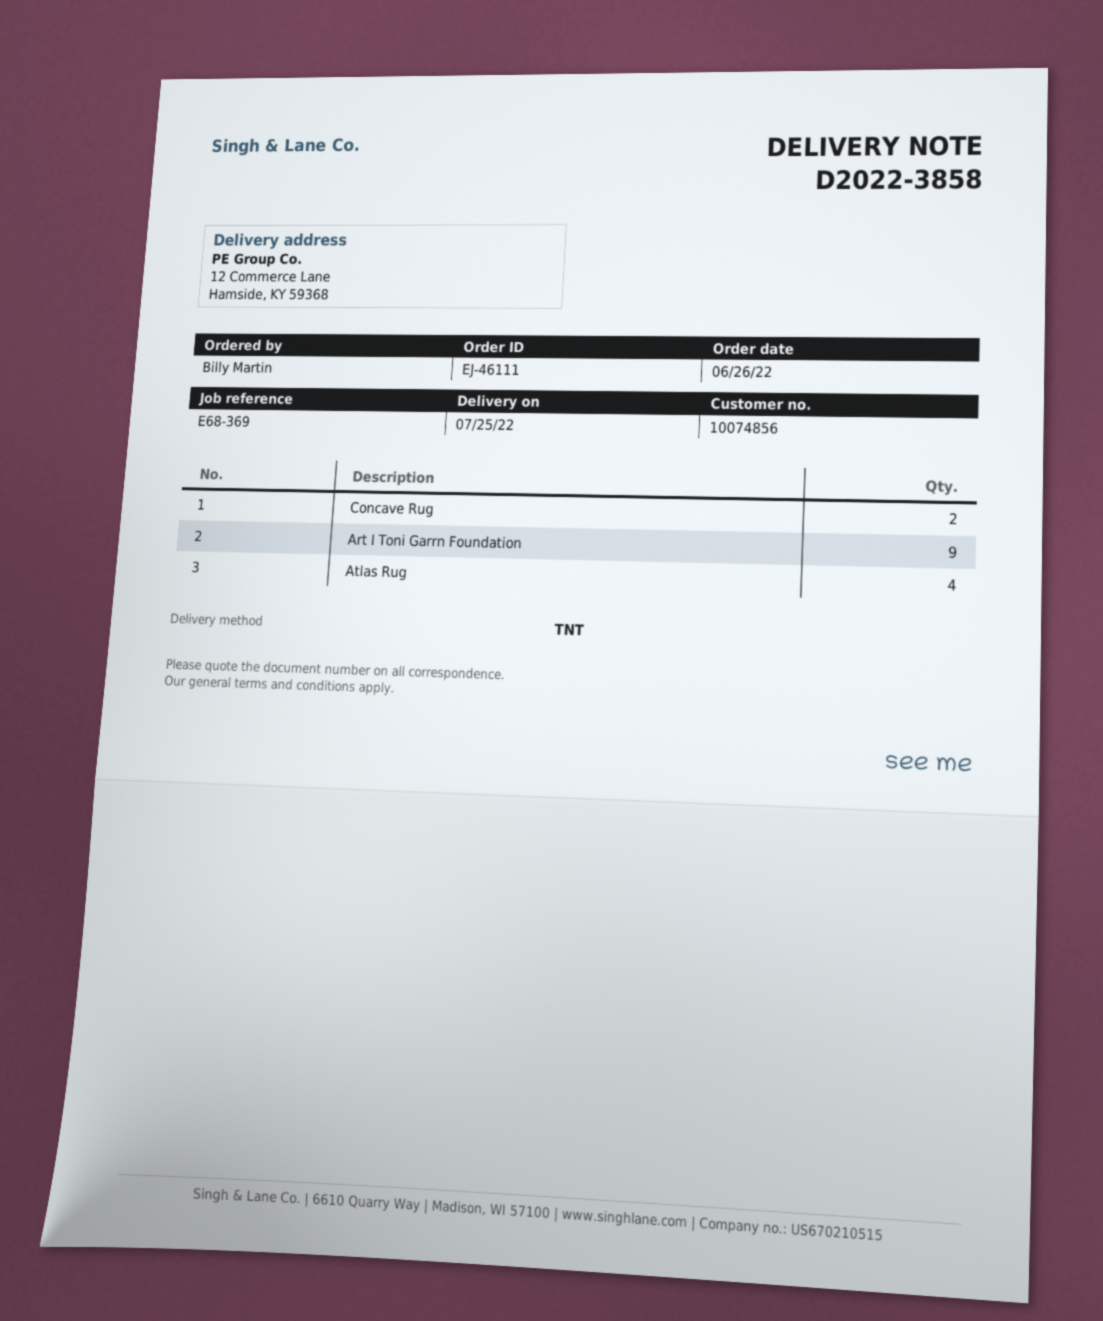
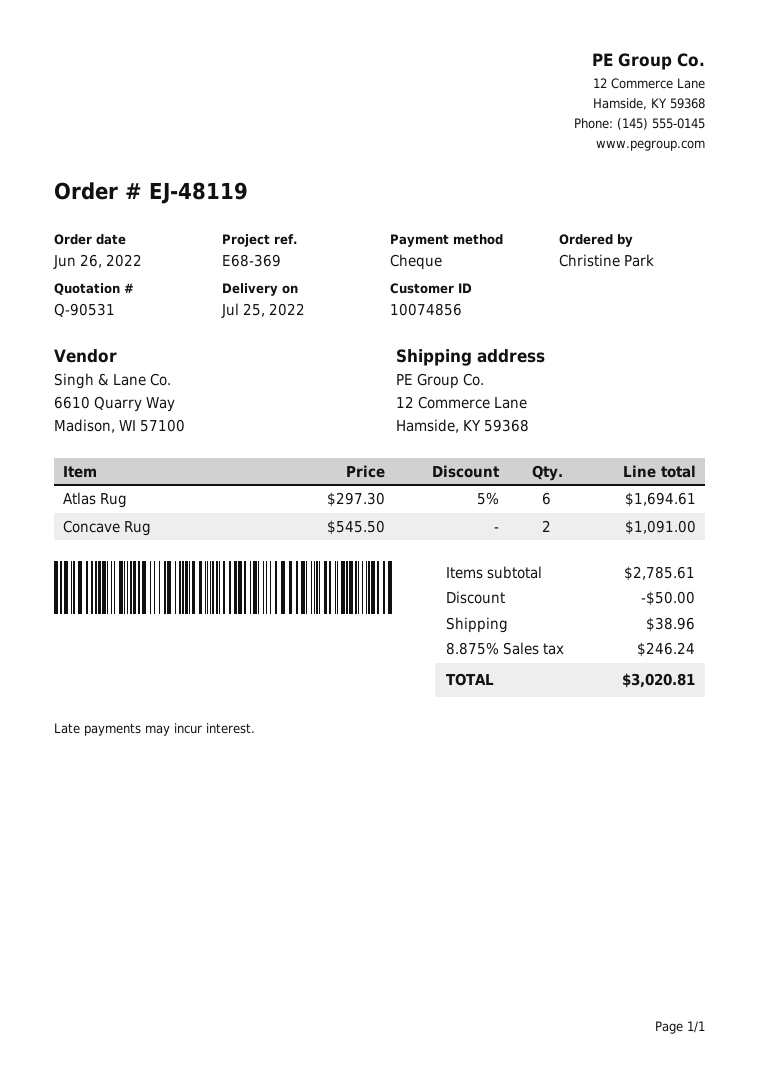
order number: EJ-46111 -> EJ-48119
ordered by: Billy Martin -> Christine Park
Art I Toni Garrn Foundation: 9 -> none
Atlas Rug: 4 -> 6

